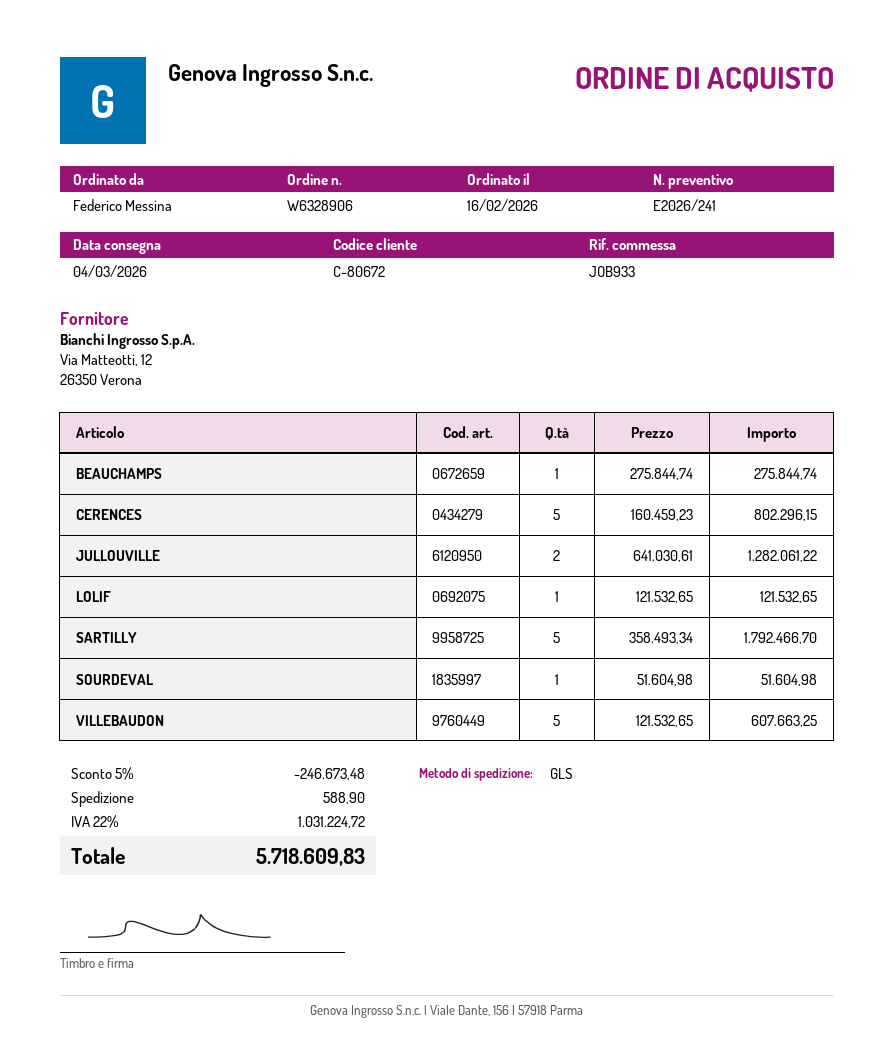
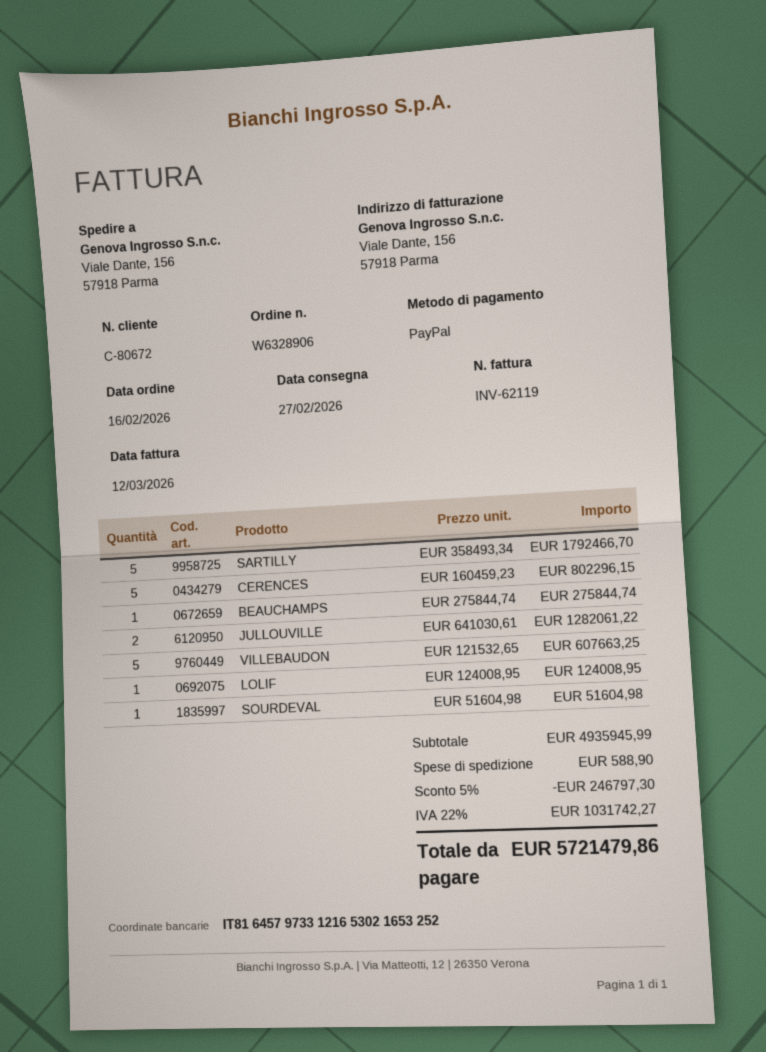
delivery date: 2026-03-04 -> 2026-02-27
LOLIF: 1 x 121532.65 = 121532.65 -> 1 x 124008.95 = 124008.95
discount: 5% = 246673.48 -> 5% = 246797.30
tax: 22% = 1031224.72 -> 22% = 1031742.27
total: 5718609.83 -> 5721479.86

